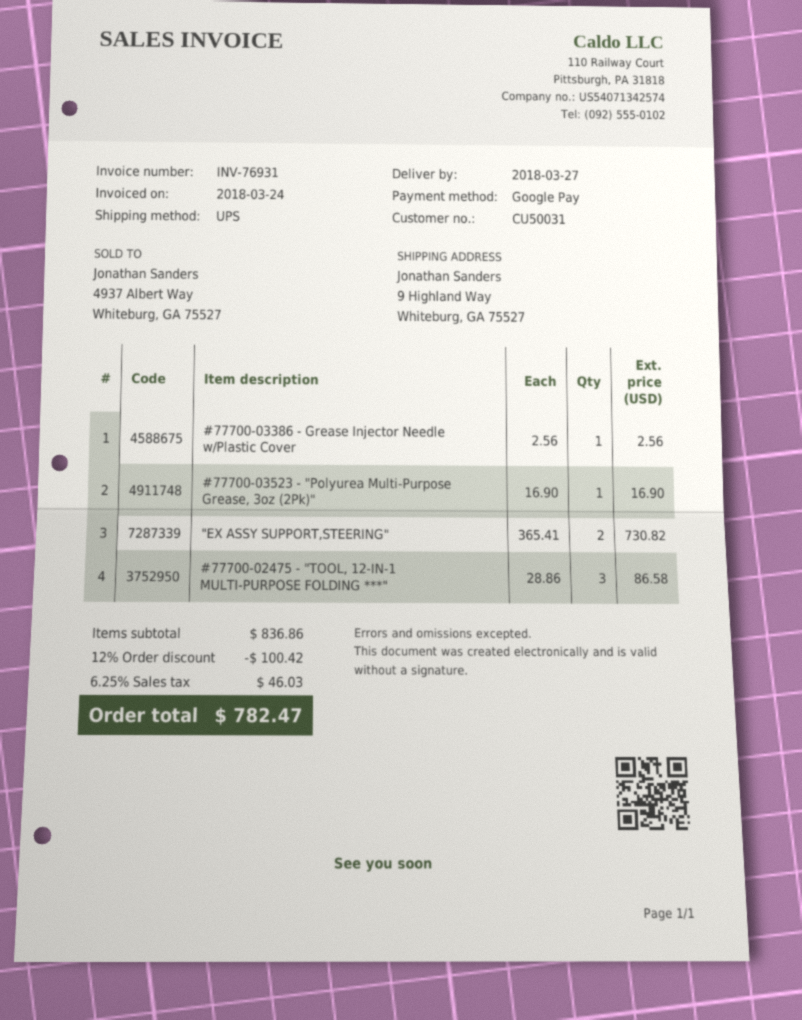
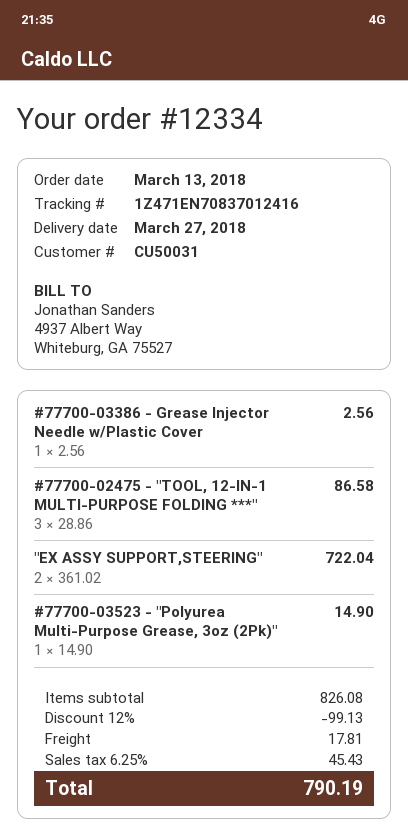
#77700-03523 - "Polyurea Multi-Purpose Grease, 3oz (2Pk)": 1 x 16.90 = 16.90 -> 1 x 14.90 = 14.90
"EX ASSY SUPPORT,STEERING": 2 x 365.41 = 730.82 -> 2 x 361.02 = 722.04
subtotal: 836.86 -> 826.08
discount: 12% = 100.42 -> 12% = 99.13
shipping: none -> 17.81
tax: 6.25% = 46.03 -> 6.25% = 45.43
total: 782.47 -> 790.19

